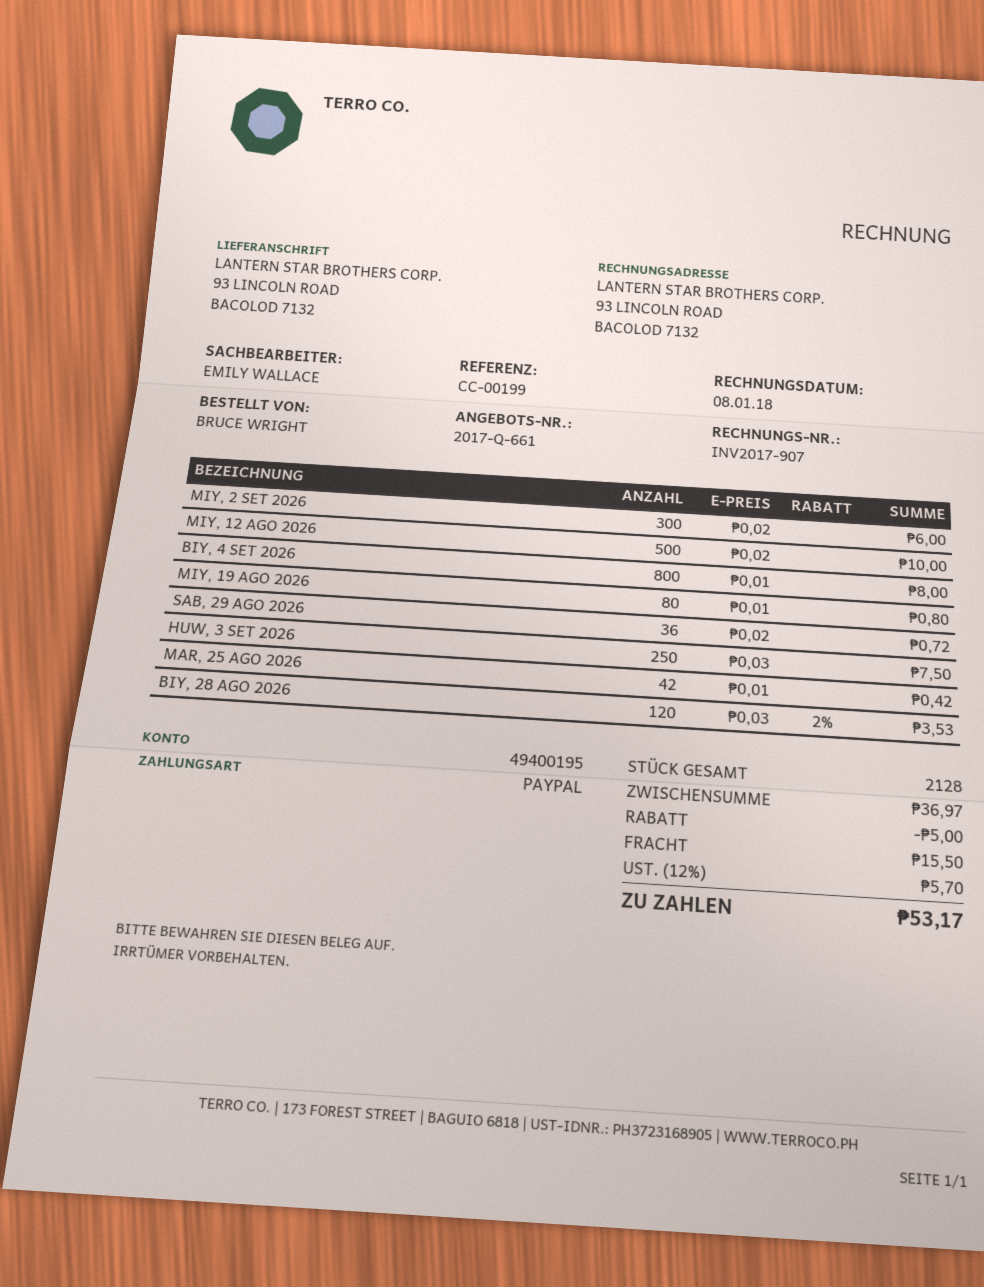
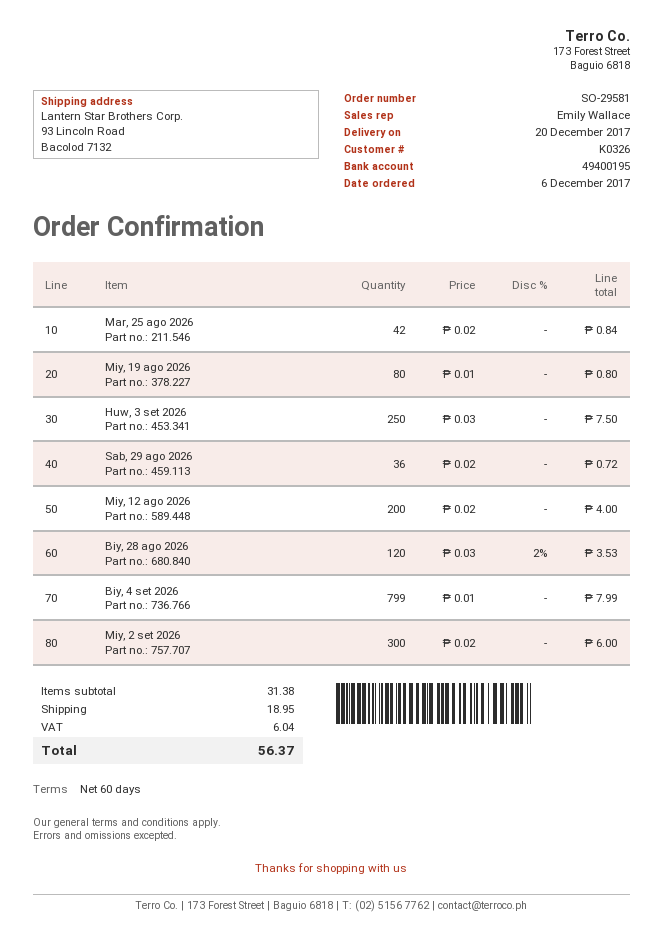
MIY, 12 AGO 2026: 500 x 0.02 = 10.00 -> 200 x 0.02 = 4.00
BIY, 4 SET 2026: 800 x 0.01 = 8.00 -> 799 x 0.01 = 7.99
MAR, 25 AGO 2026: 42 x 0.01 = 0.42 -> 42 x 0.02 = 0.84
subtotal: 36.97 -> 31.38
discount: 5.00 -> none
shipping: 15.50 -> 18.95
tax: 5.70 -> 6.04
total: 53.17 -> 56.37

